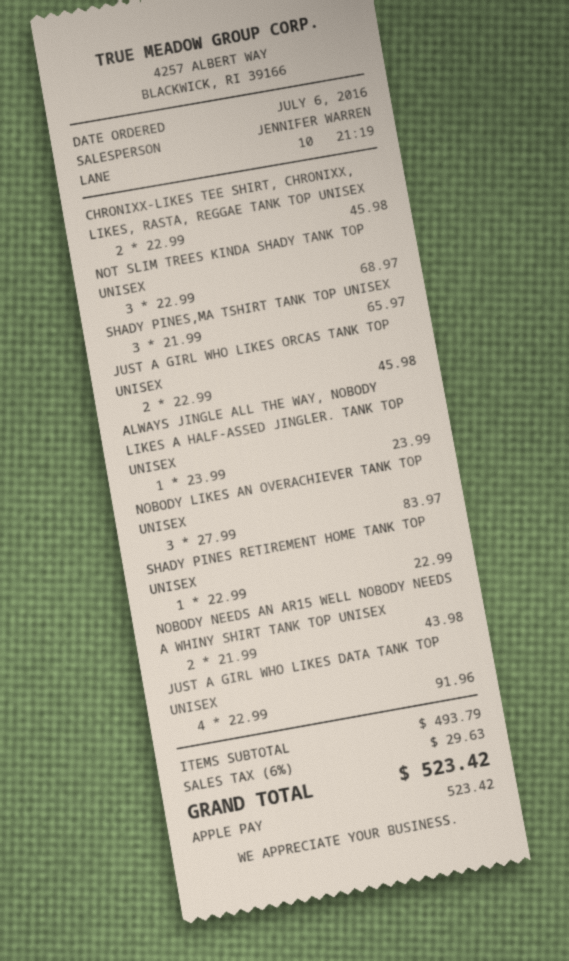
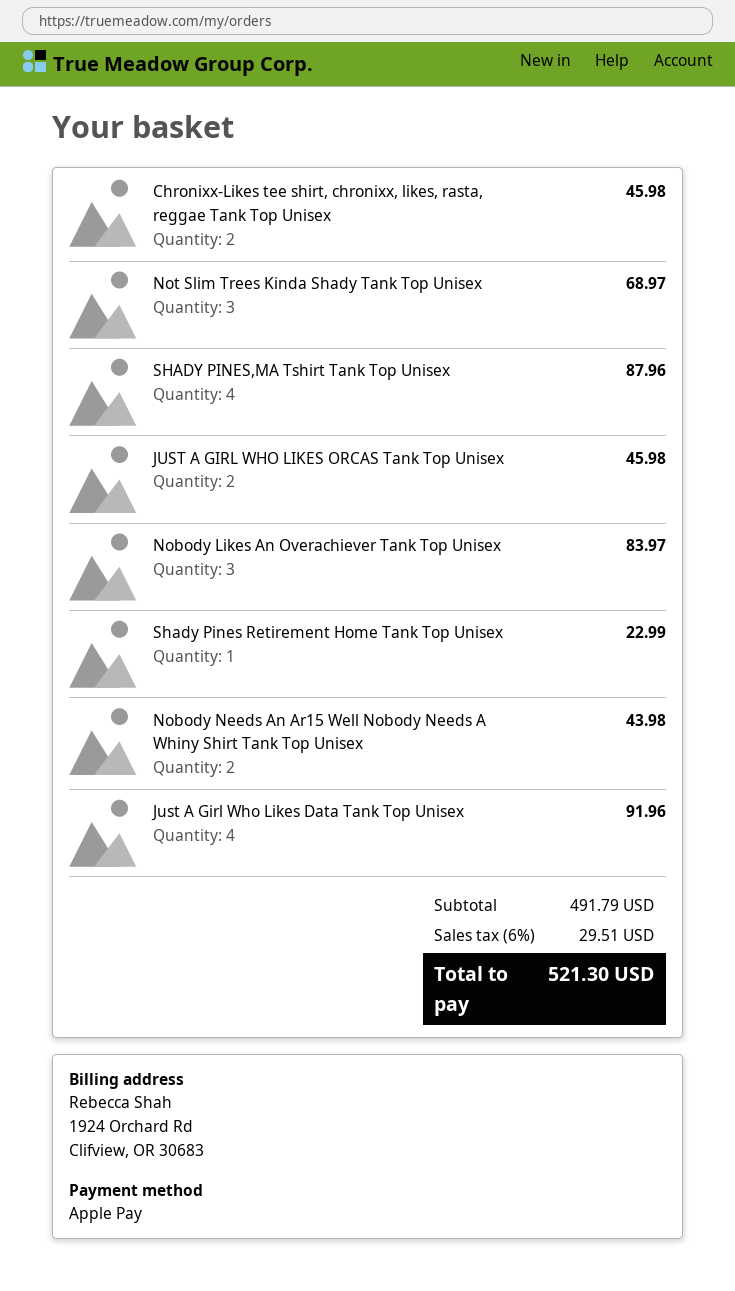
SHADY PINES,MA TSHIRT TANK TOP UNISEX: 3 for 65.97 -> 4 for 87.96
ALWAYS JINGLE ALL THE WAY, NOBODY LIKES A HALF-ASSED JINGLER. TANK TOP UNISEX: 1 for 23.99 -> none
subtotal: 493.79 -> 491.79
tax: 6% = 29.63 -> 6% = 29.51
total: 523.42 -> 521.30

